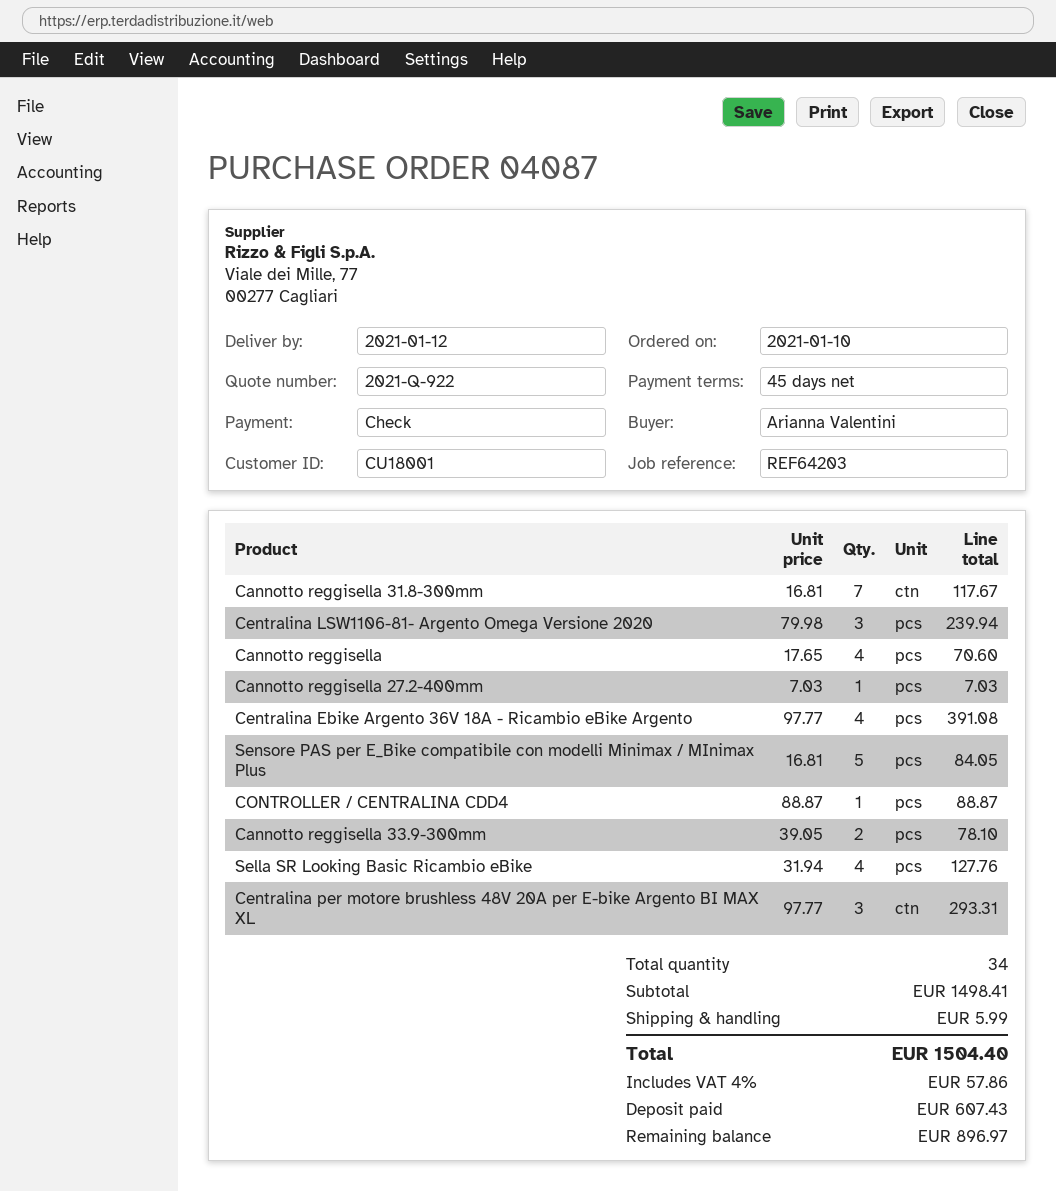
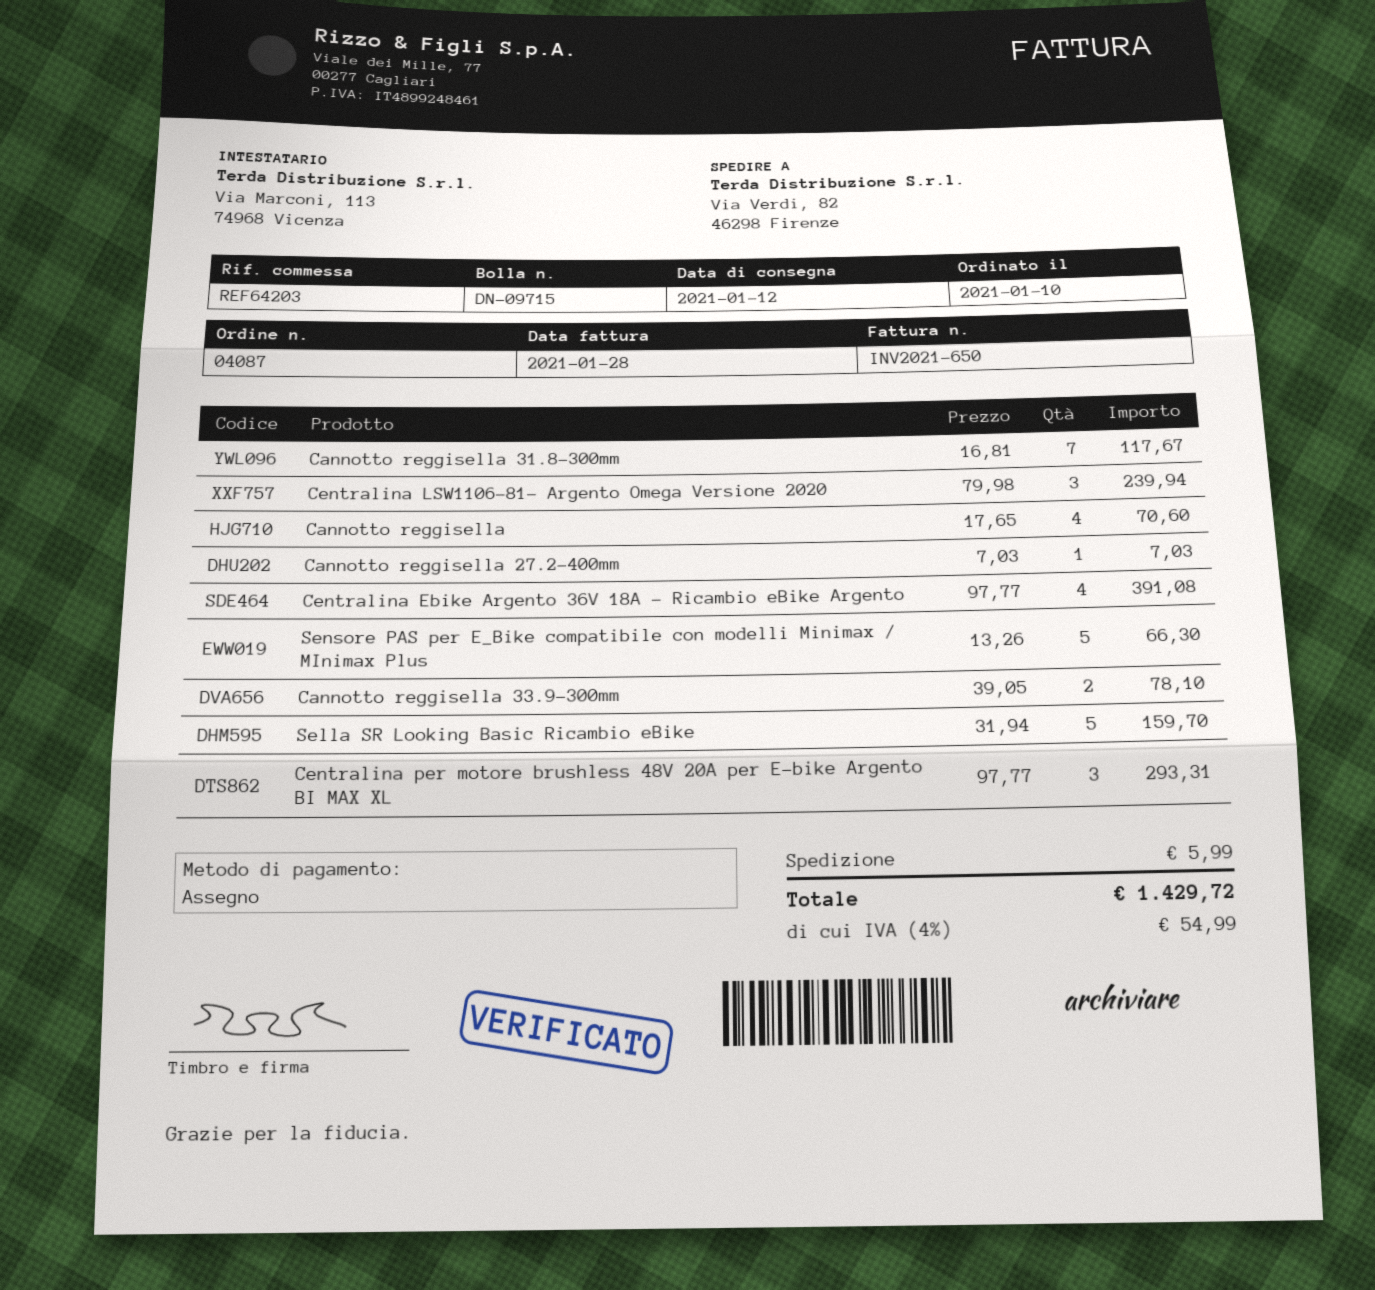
Sensore PAS per E_Bike compatibile con modelli Minimax / MInimax Plus: 5 x 16.81 = 84.05 -> 5 x 13.26 = 66.30
CONTROLLER / CENTRALINA CDD4: 1 x 88.87 = 88.87 -> none
Sella SR Looking Basic Ricambio eBike: 4 x 31.94 = 127.76 -> 5 x 31.94 = 159.70
tax: 4% = 57.86 -> 4% = 54.99
total: 1504.40 -> 1429.72

